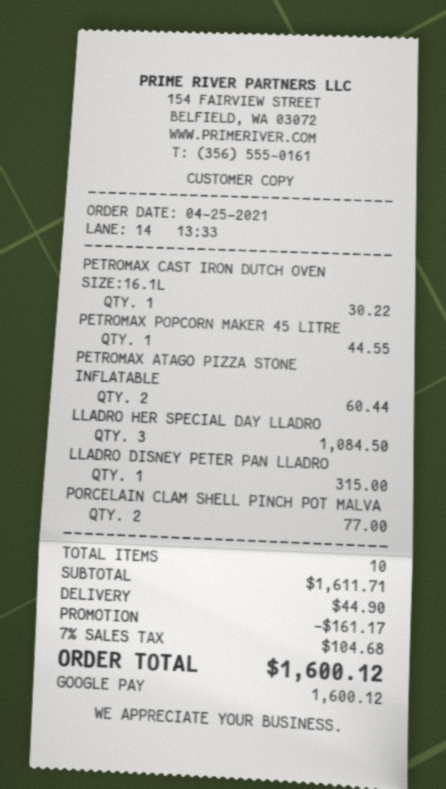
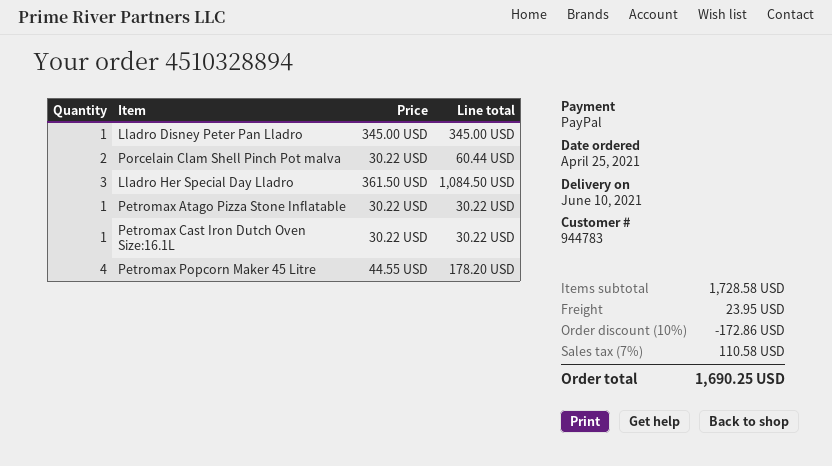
payment method: Google Pay -> PayPal
PETROMAX POPCORN MAKER 45 LITRE: 1 for 44.55 -> 4 for 178.20
PETROMAX ATAGO PIZZA STONE INFLATABLE: 2 for 60.44 -> 1 for 30.22
LLADRO DISNEY PETER PAN LLADRO: 1 for 315.00 -> 1 for 345.00
PORCELAIN CLAM SHELL PINCH POT MALVA: 2 for 77.00 -> 2 for 60.44
subtotal: 1611.71 -> 1728.58
discount: 161.17 -> 172.86
shipping: 44.90 -> 23.95
tax: 7% = 104.68 -> 7% = 110.58
total: 1600.12 -> 1690.25

